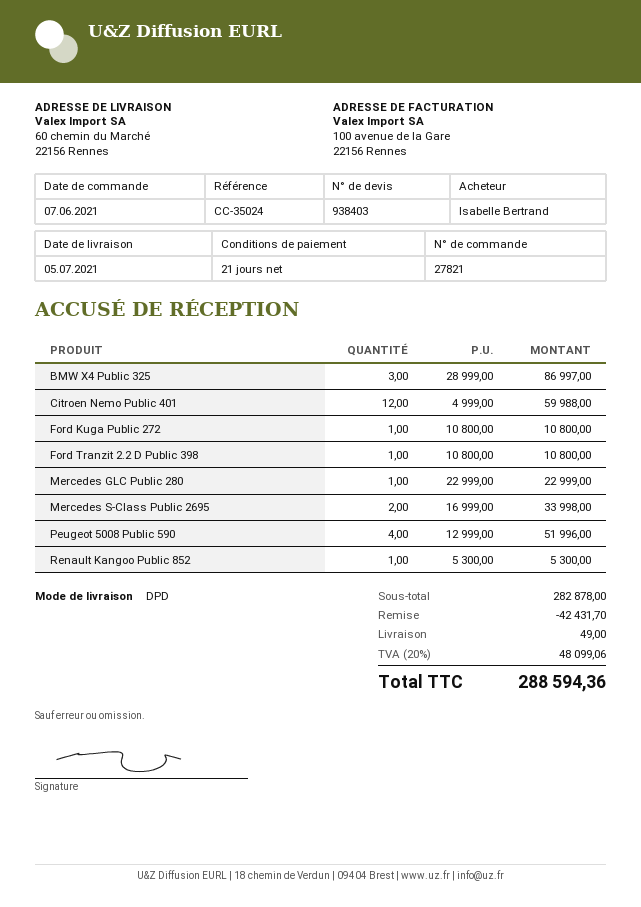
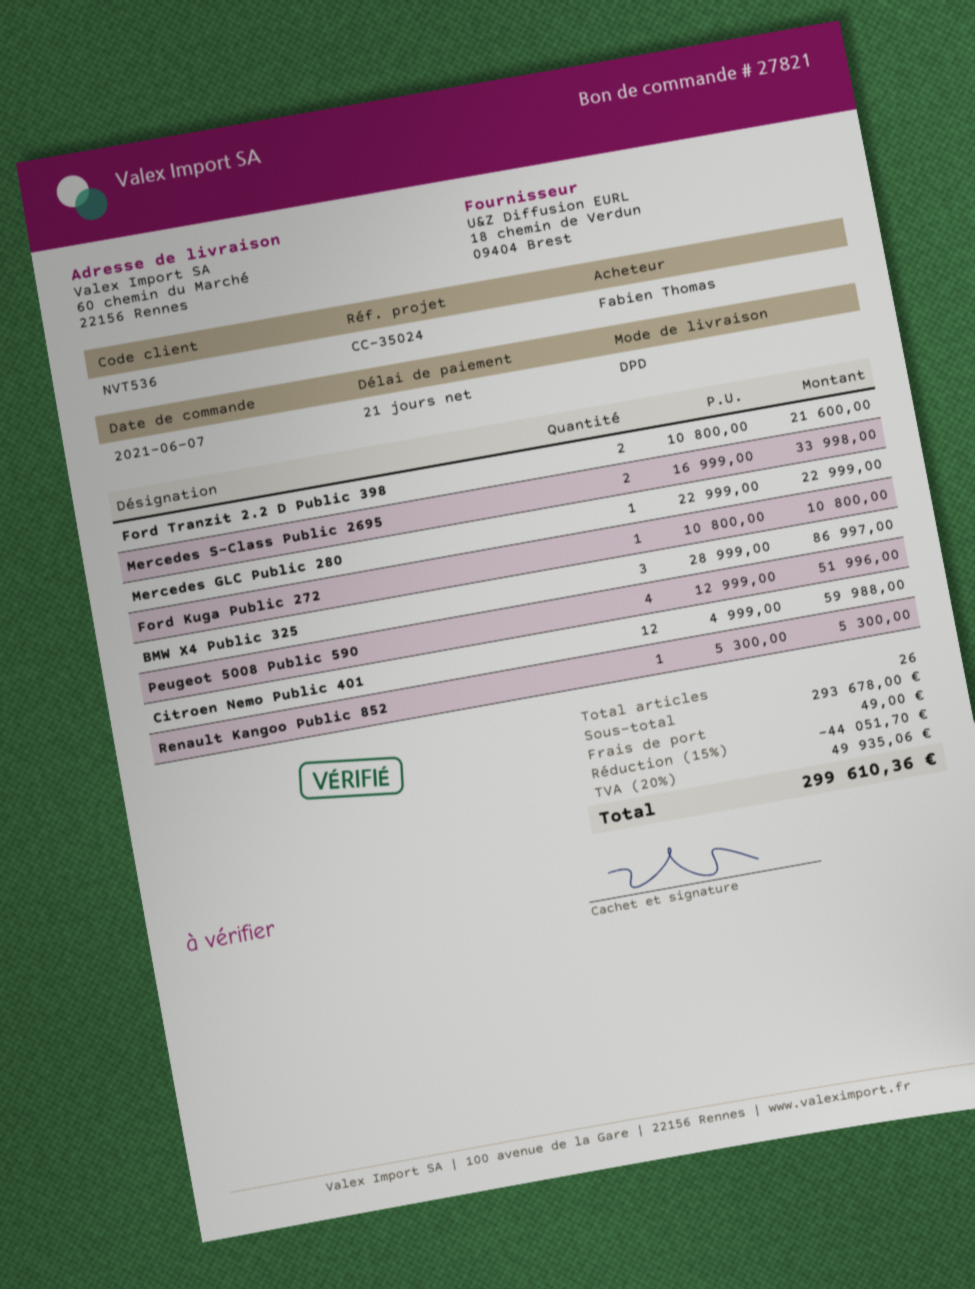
ordered by: Isabelle Bertrand -> Fabien Thomas
Ford Tranzit 2.2 D Public 398: 1 x 10800.00 = 10800.00 -> 2 x 10800.00 = 21600.00
subtotal: 282878.00 -> 293678.00
discount: 42431.70 -> 44051.70
tax: 20% = 48099.06 -> 20% = 49935.06
total: 288594.36 -> 299610.36

